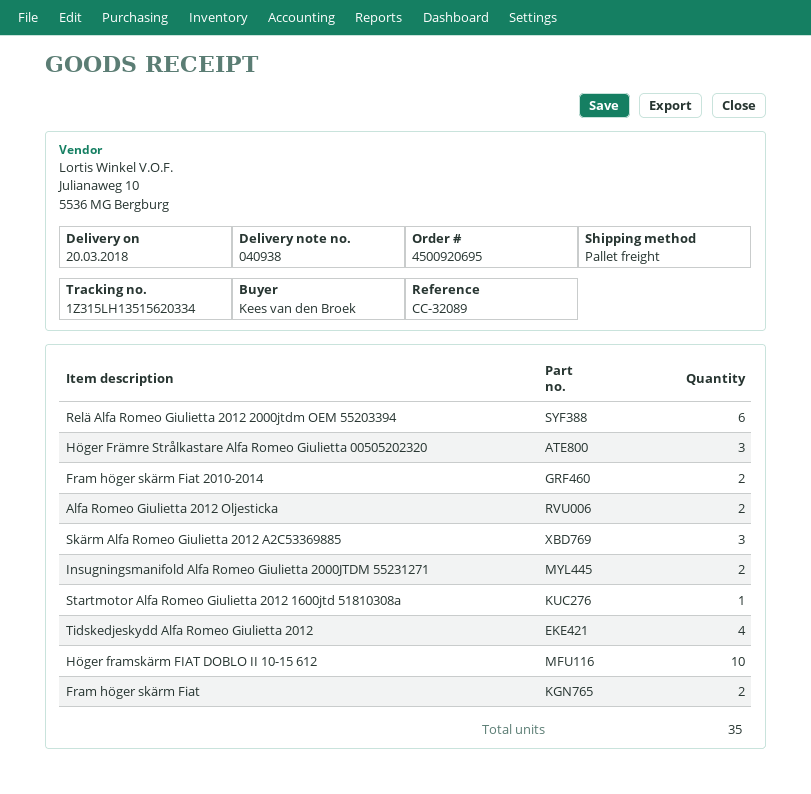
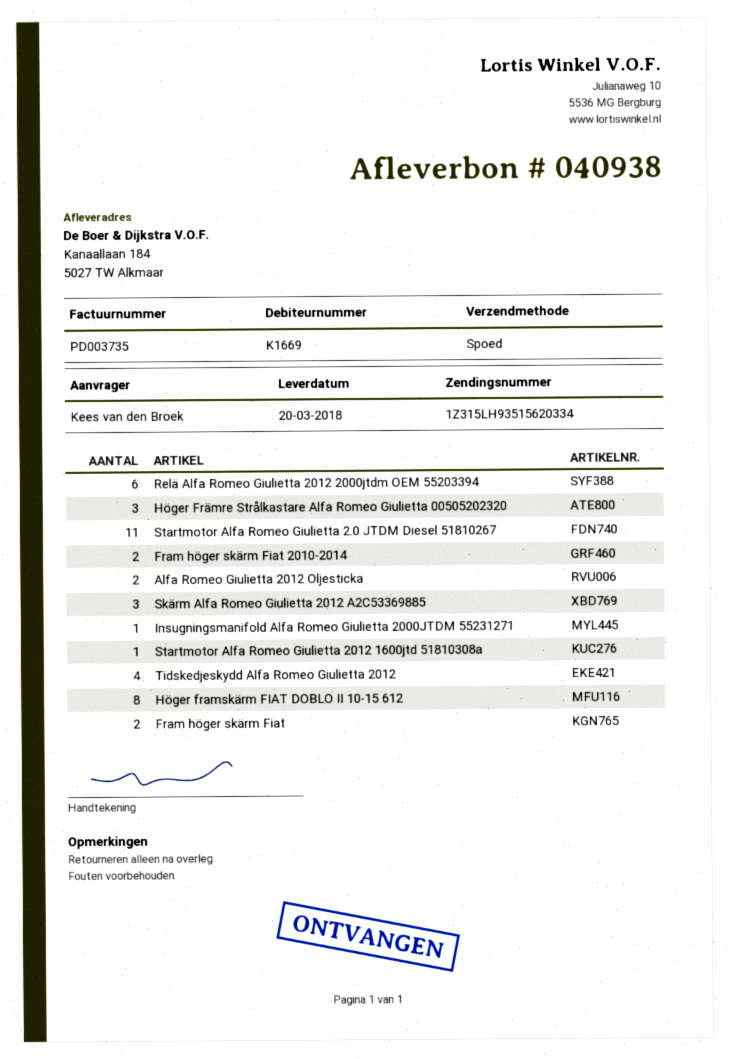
shipping method: pallet freight -> express
tracking number: 1Z315LH13515620334 -> 1Z315LH93515620334
Insugningsmanifold Alfa Romeo Giulietta 2000JTDM 55231271: 2 -> 1
Höger framskärm FIAT DOBLO II 10-15 612: 10 -> 8
Startmotor Alfa Romeo Giulietta 2.0 JTDM Diesel 51810267: none -> 11

